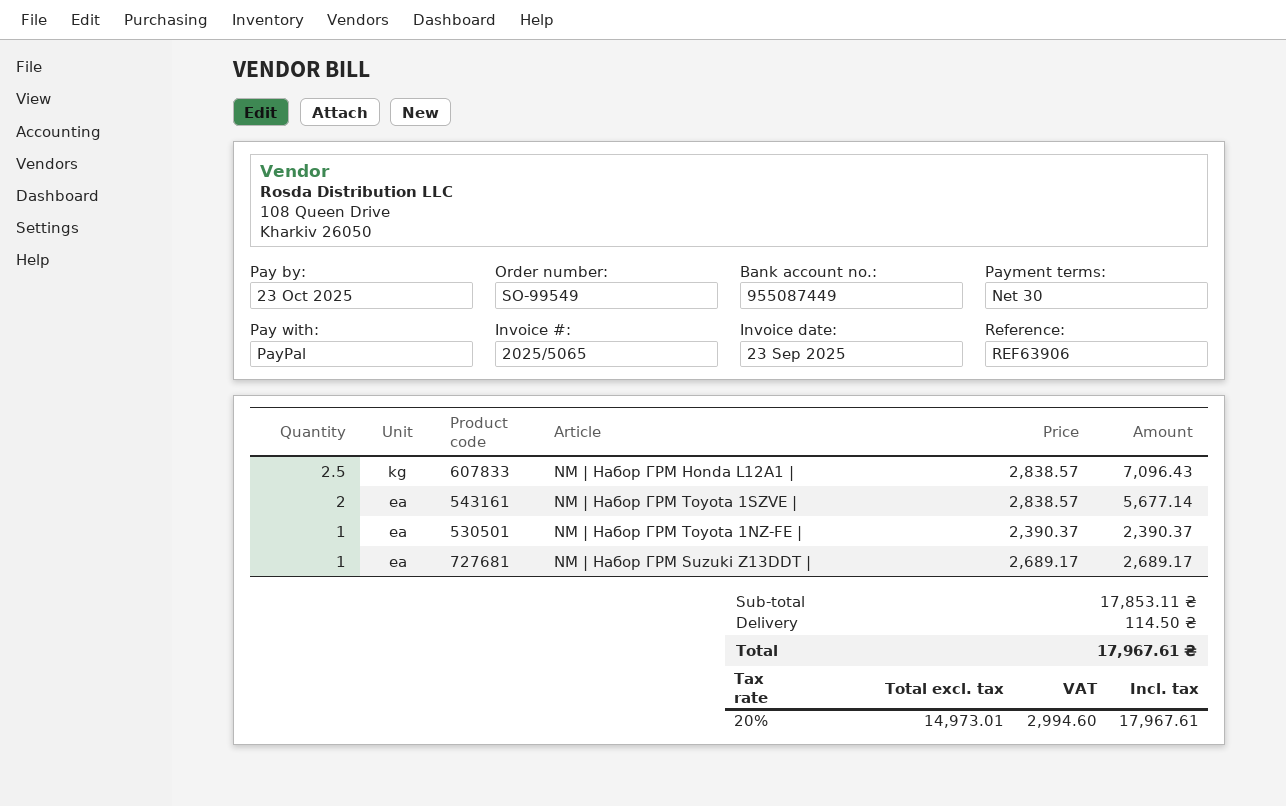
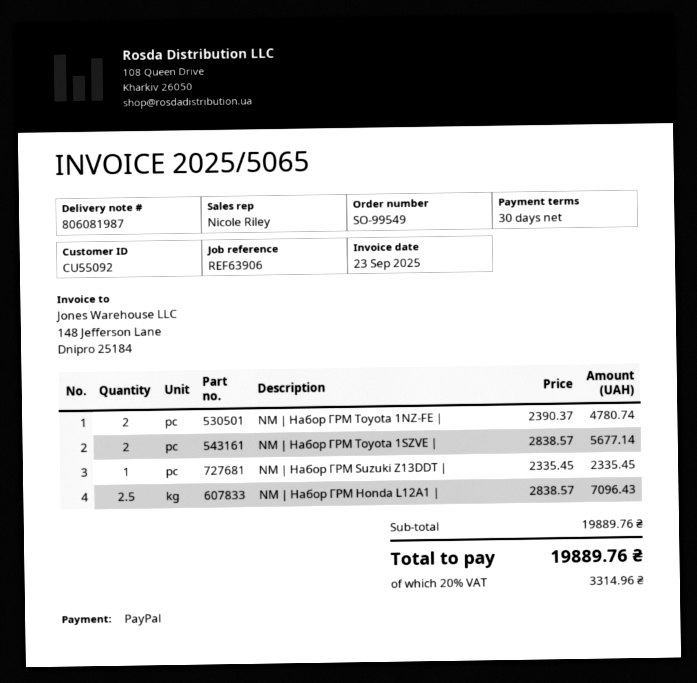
NM | Набор ГРМ Toyota 1NZ-FE |: 1 x 2390.37 = 2390.37 -> 2 x 2390.37 = 4780.74
NM | Набор ГРМ Suzuki Z13DDT |: 1 x 2689.17 = 2689.17 -> 1 x 2335.45 = 2335.45
subtotal: 17853.11 -> 19889.76
shipping: 114.50 -> none
tax: 20% = 2994.60 -> 20% = 3314.96
total: 17967.61 -> 19889.76

